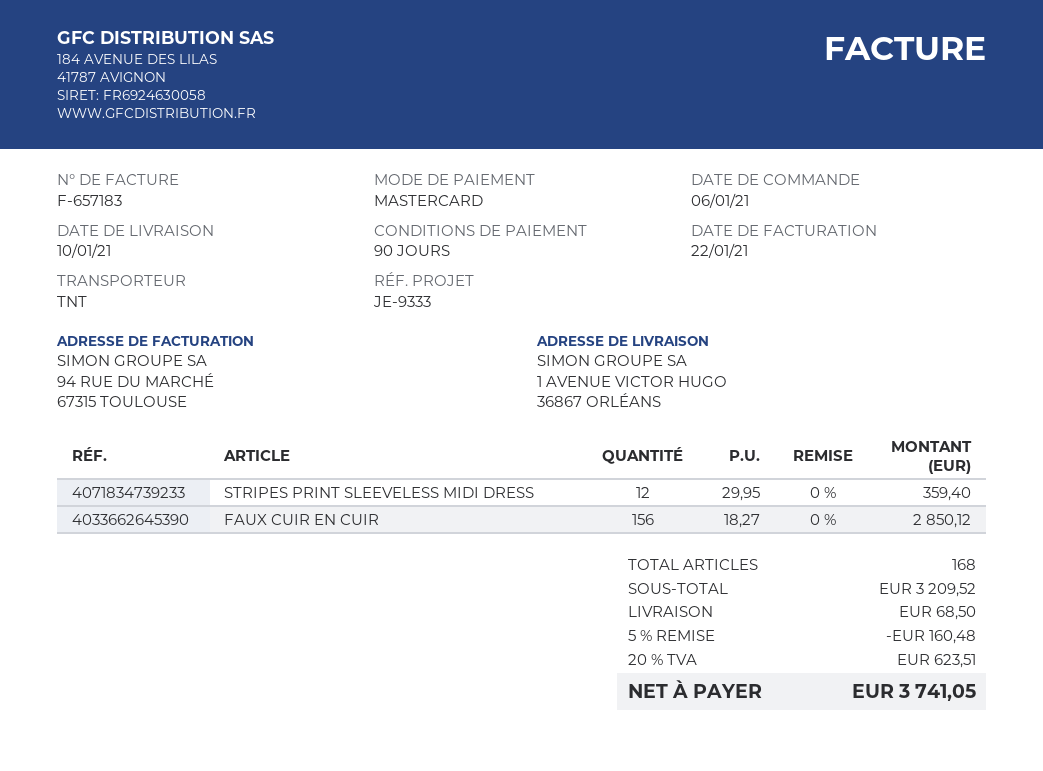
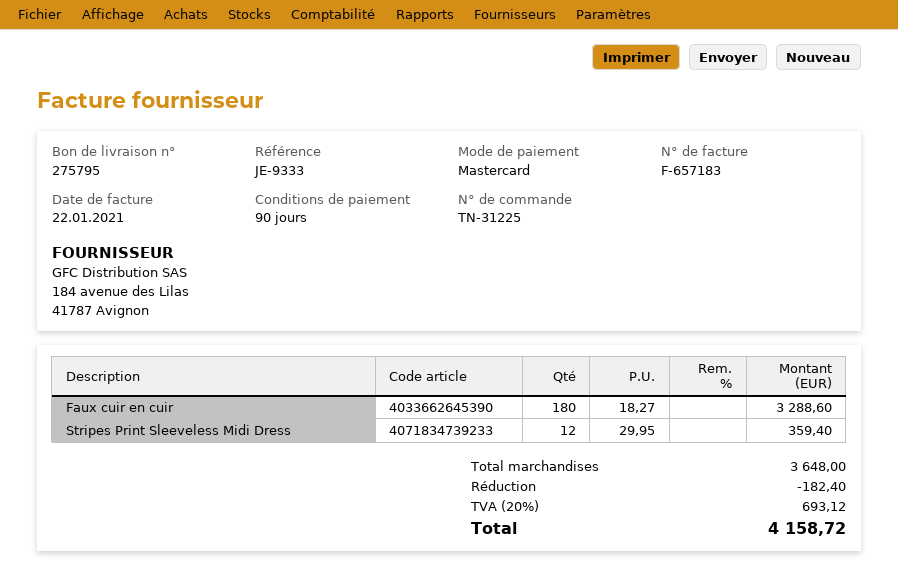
FAUX CUIR EN CUIR: 156 x 18.27 = 2850.12 -> 180 x 18.27 = 3288.60
subtotal: 3209.52 -> 3648.00
discount: 160.48 -> 182.40
shipping: 68.50 -> none
tax: 20% = 623.51 -> 20% = 693.12
total: 3741.05 -> 4158.72

